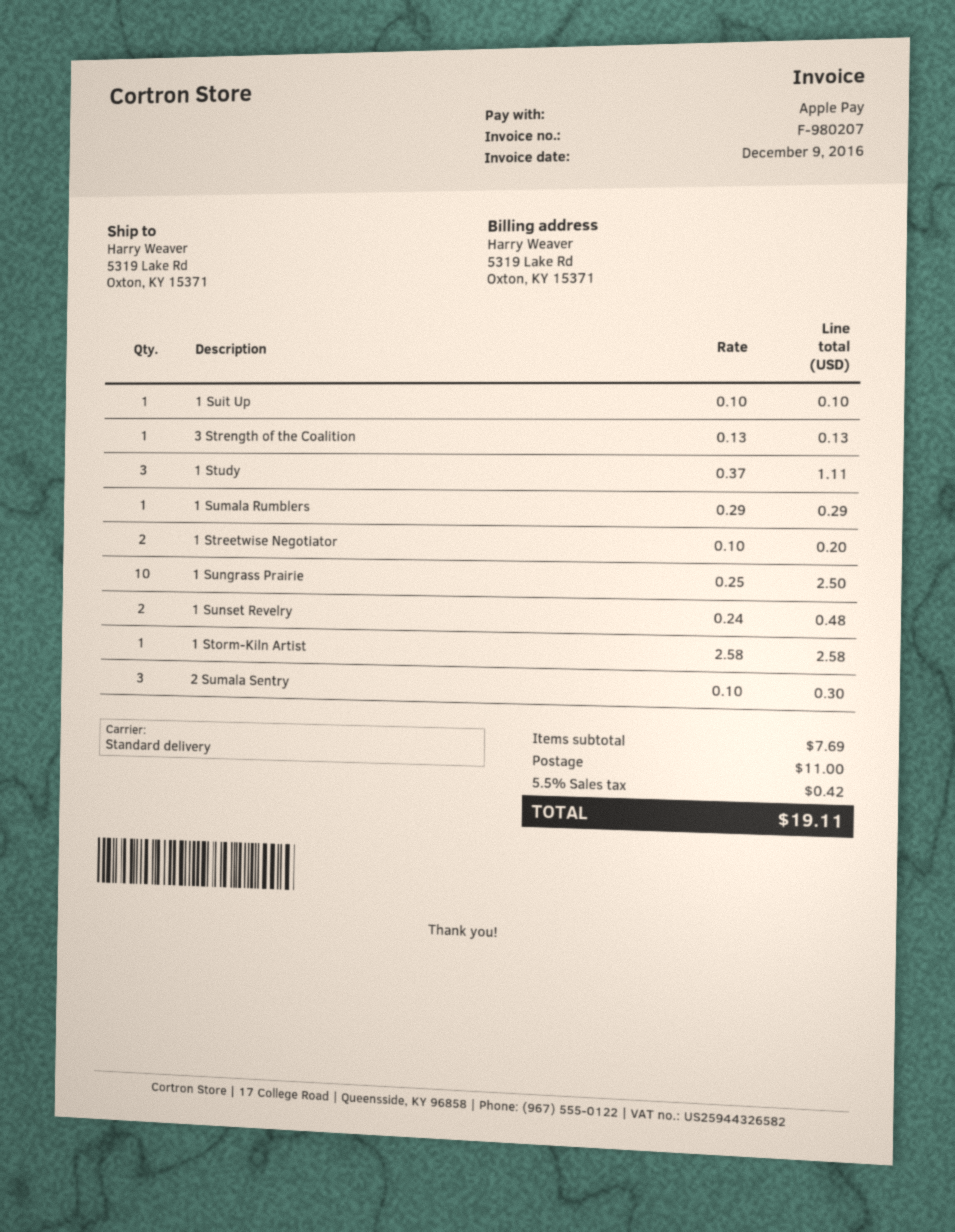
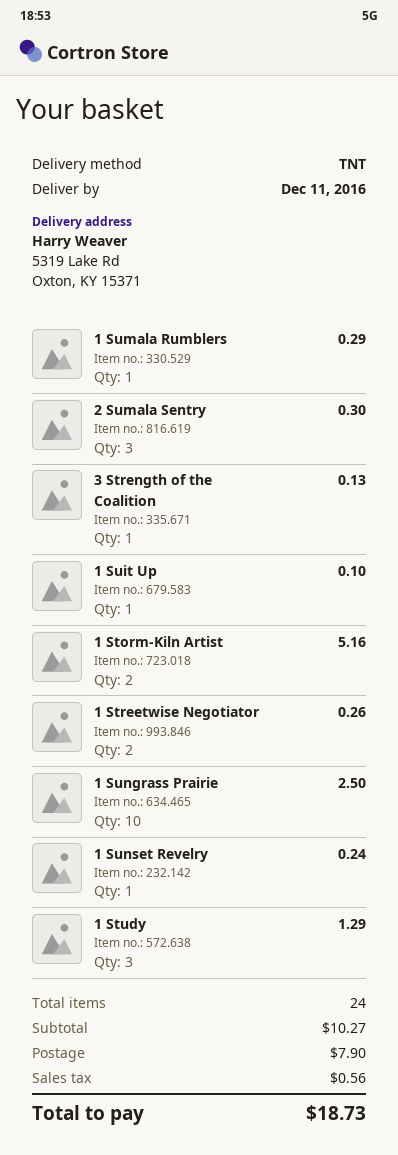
shipping method: standard -> TNT
1 Study: 3 for 1.11 -> 3 for 1.29
1 Streetwise Negotiator: 2 for 0.20 -> 2 for 0.26
1 Sunset Revelry: 2 for 0.48 -> 1 for 0.24
1 Storm-Kiln Artist: 1 for 2.58 -> 2 for 5.16
subtotal: 7.69 -> 10.27
shipping: 11.00 -> 7.90
tax: 0.42 -> 0.56
total: 19.11 -> 18.73

